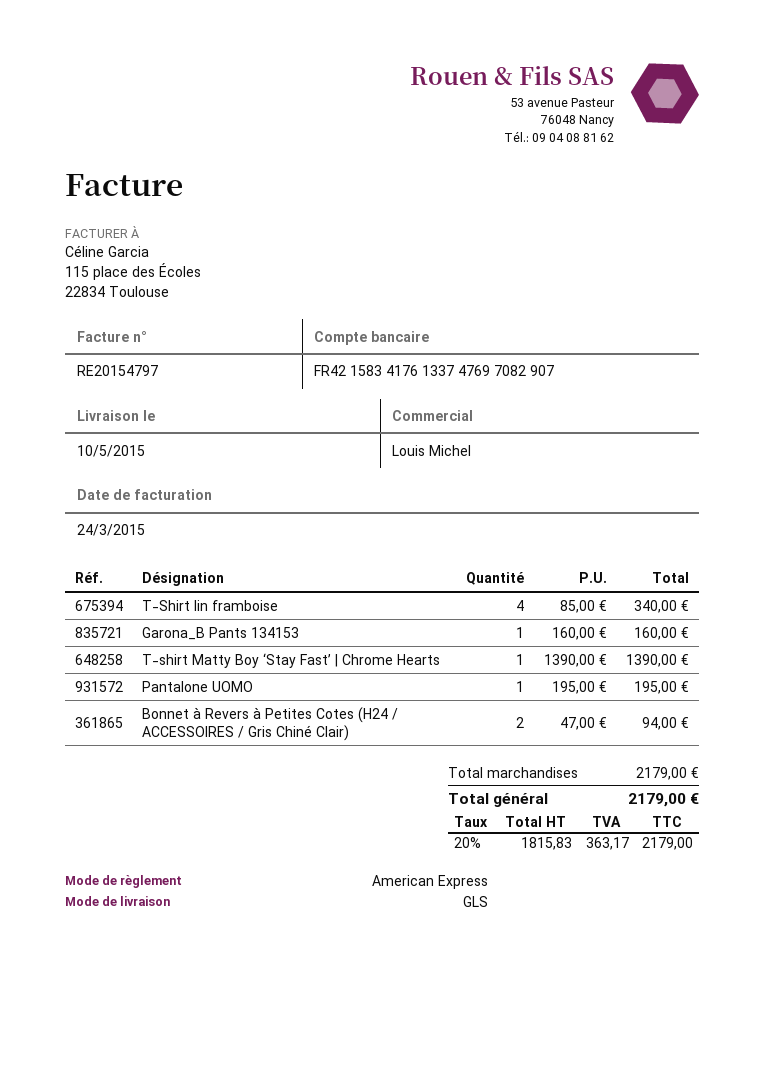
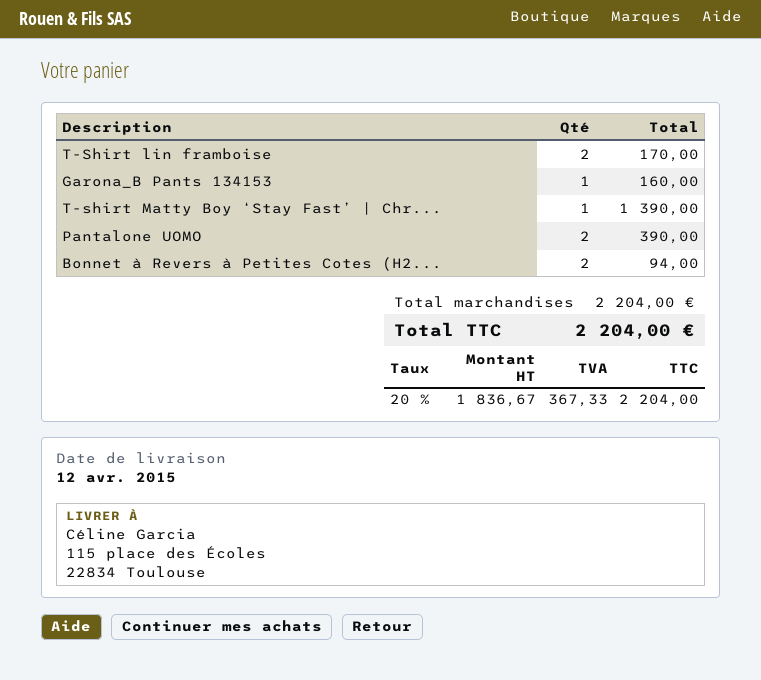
delivery date: 2015-05-10 -> 2015-04-12
T-Shirt lin framboise: 4 for 340.00 -> 2 for 170.00
Pantalone UOMO: 1 for 195.00 -> 2 for 390.00
subtotal: 2179.00 -> 2204.00
net: 1815.83 -> 1836.67
tax: 20% = 363.17 -> 20% = 367.33
total: 2179.00 -> 2204.00

